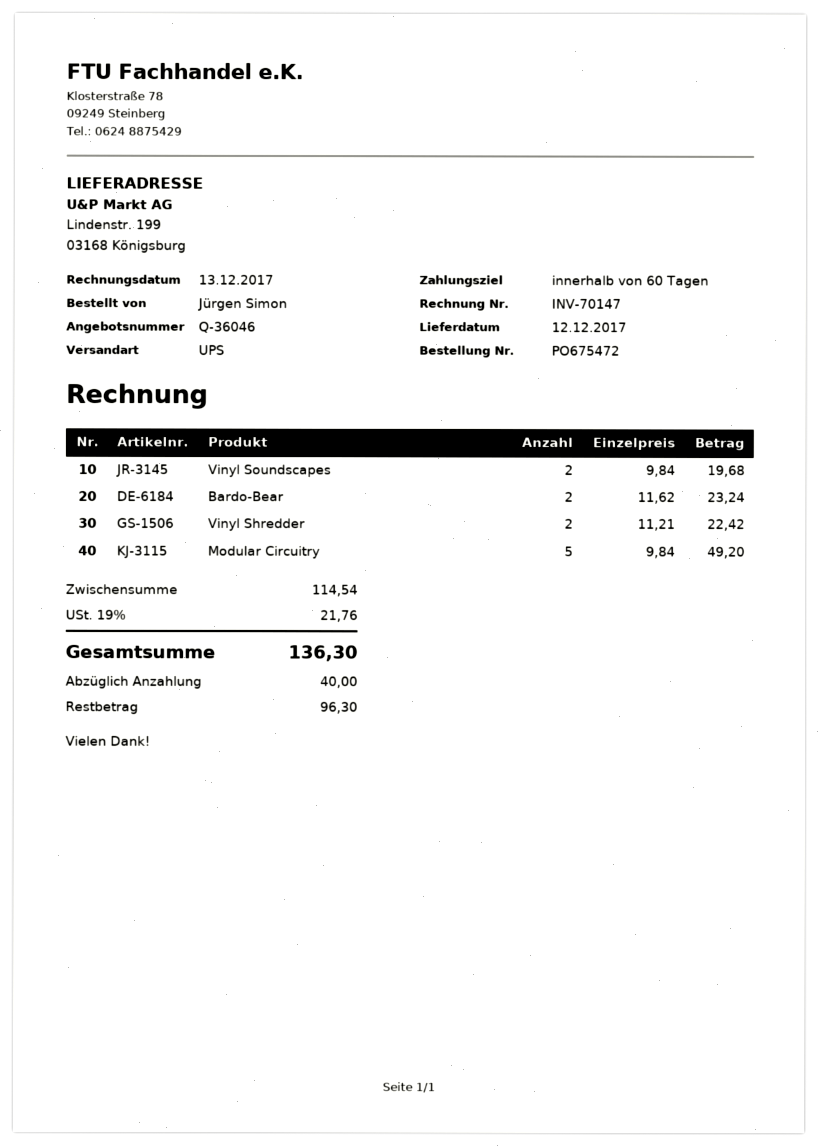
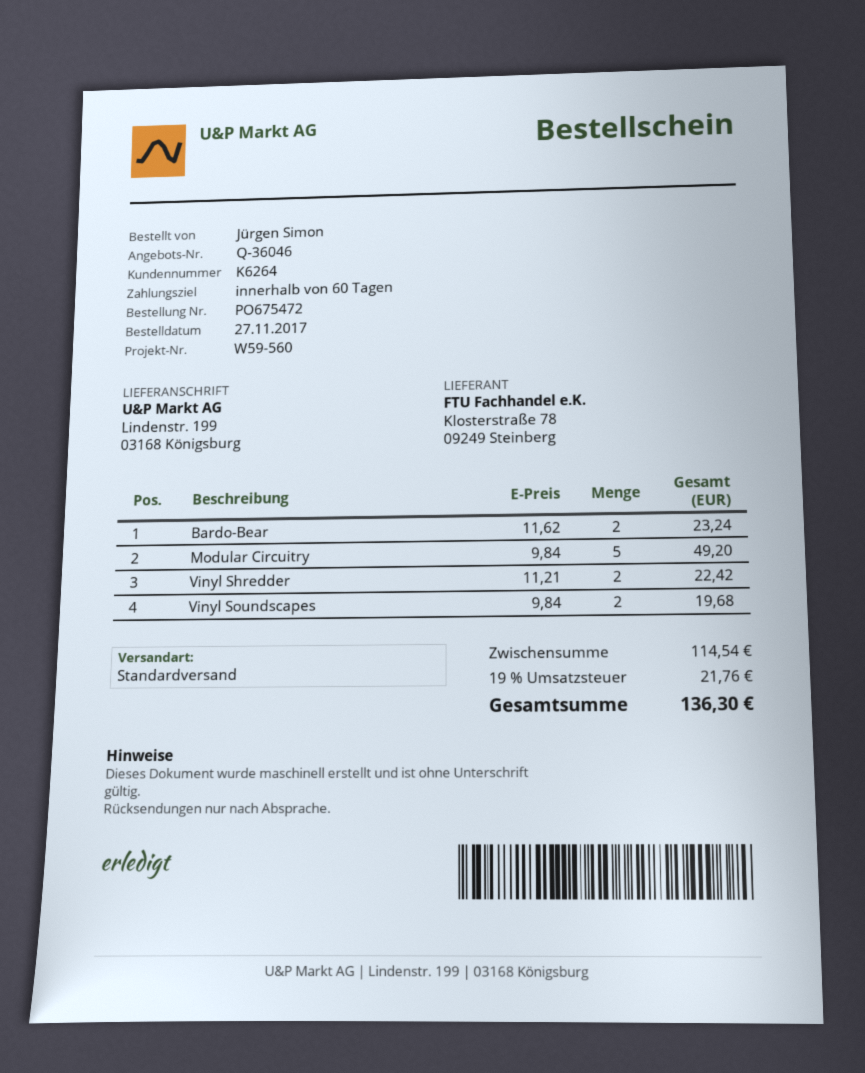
shipping method: UPS -> standard

